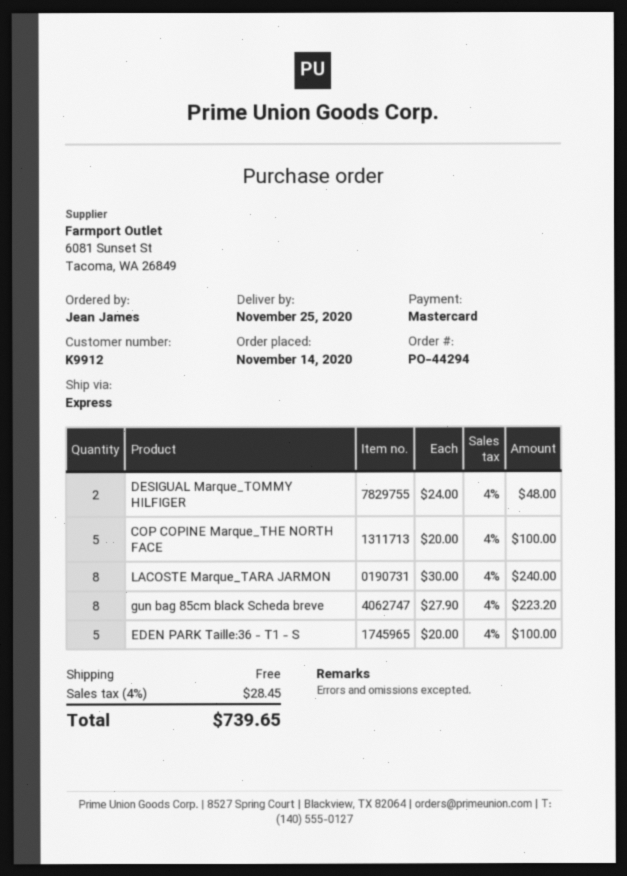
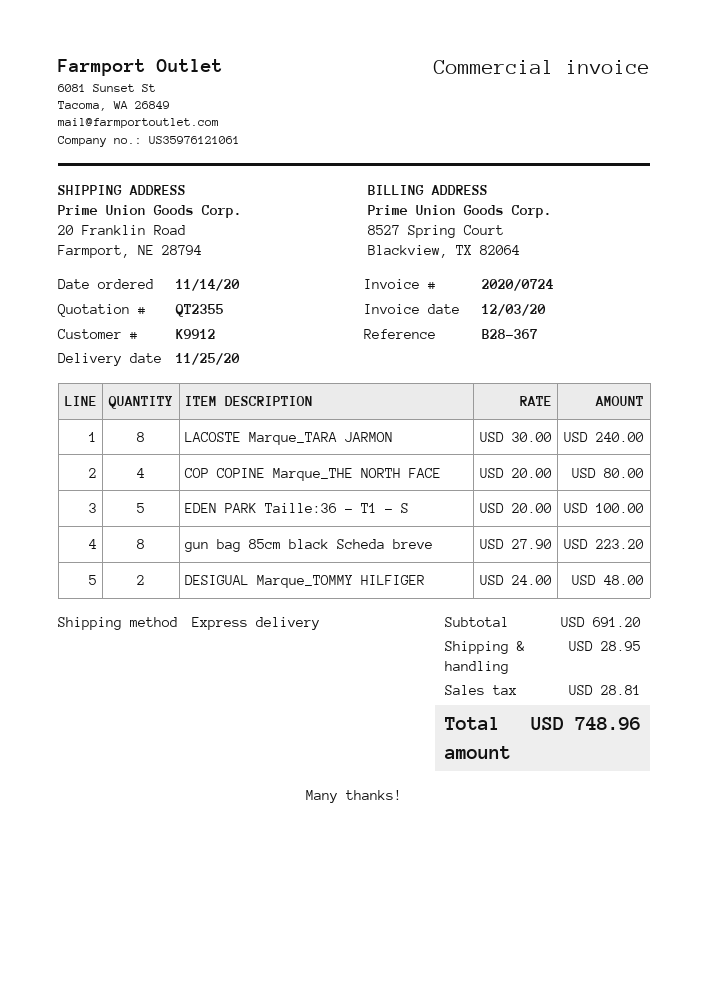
COP COPINE Marque_THE NORTH FACE: 5 x 20.00 = 100.00 -> 4 x 20.00 = 80.00
shipping: 0.00 -> 28.95
tax: 28.45 -> 28.81
total: 739.65 -> 748.96

